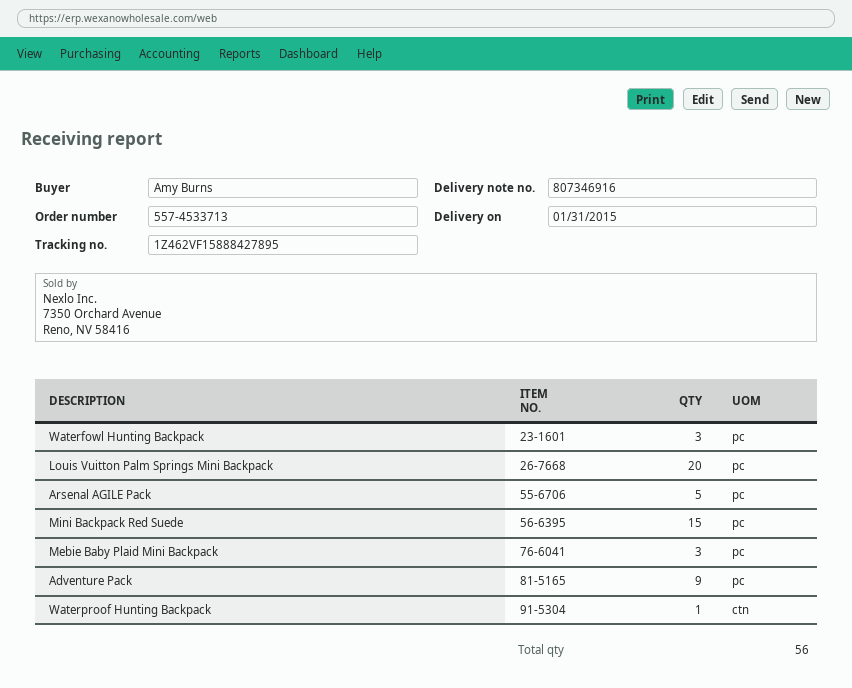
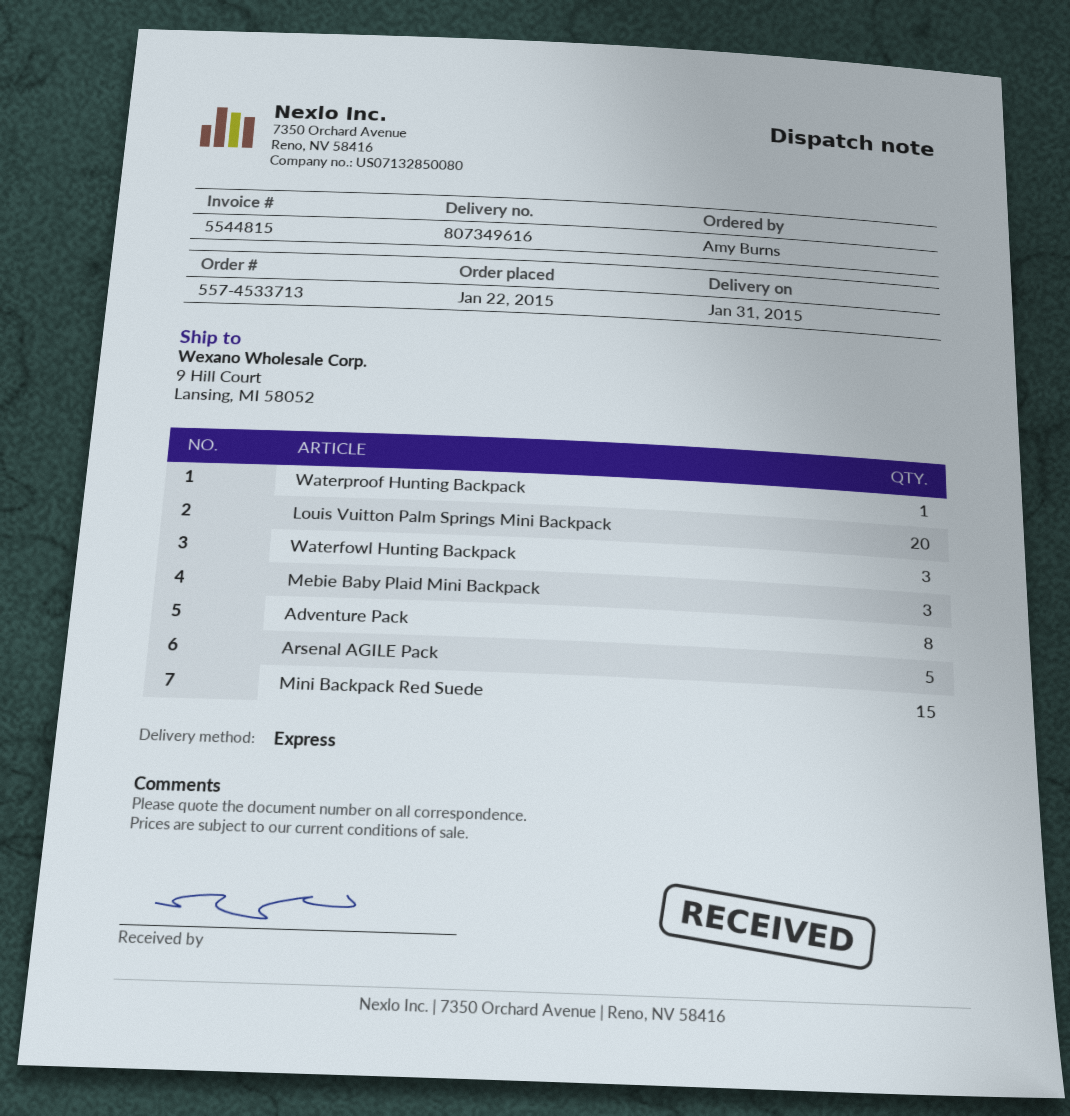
delivery note number: 807346916 -> 807349616
Adventure Pack: 9 -> 8

